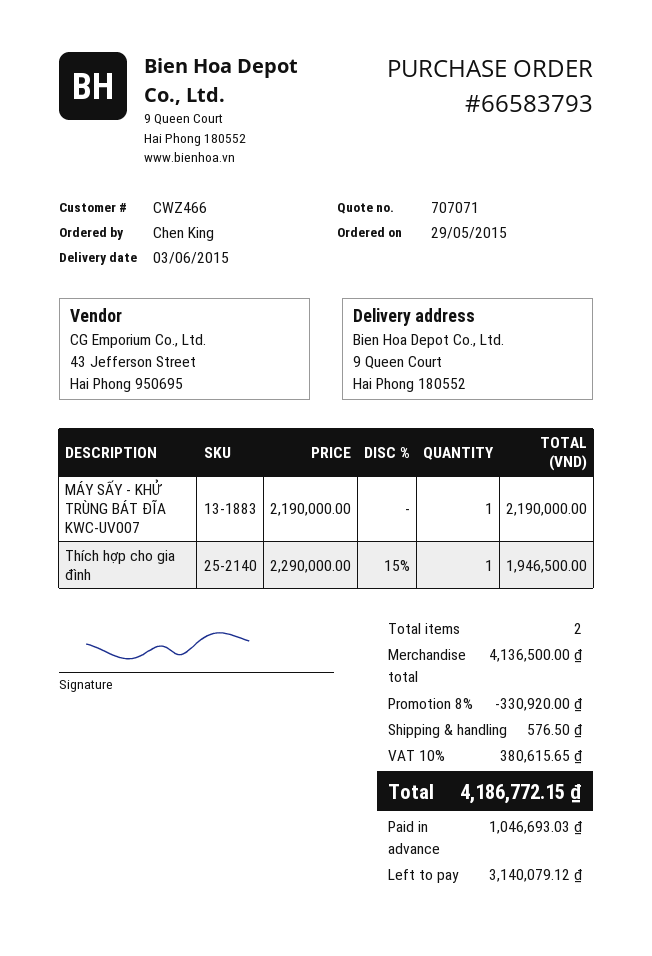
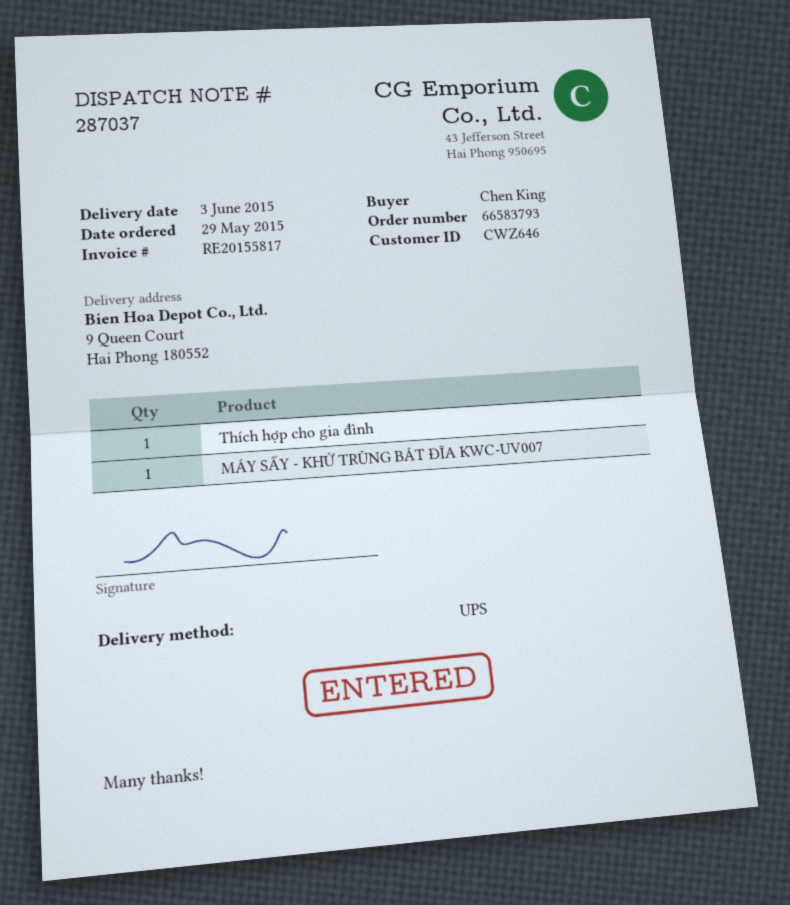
customer number: CWZ466 -> CWZ646

